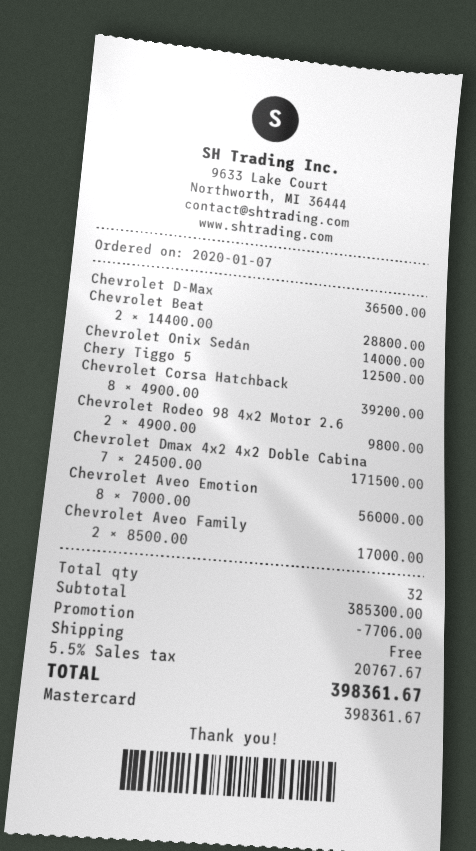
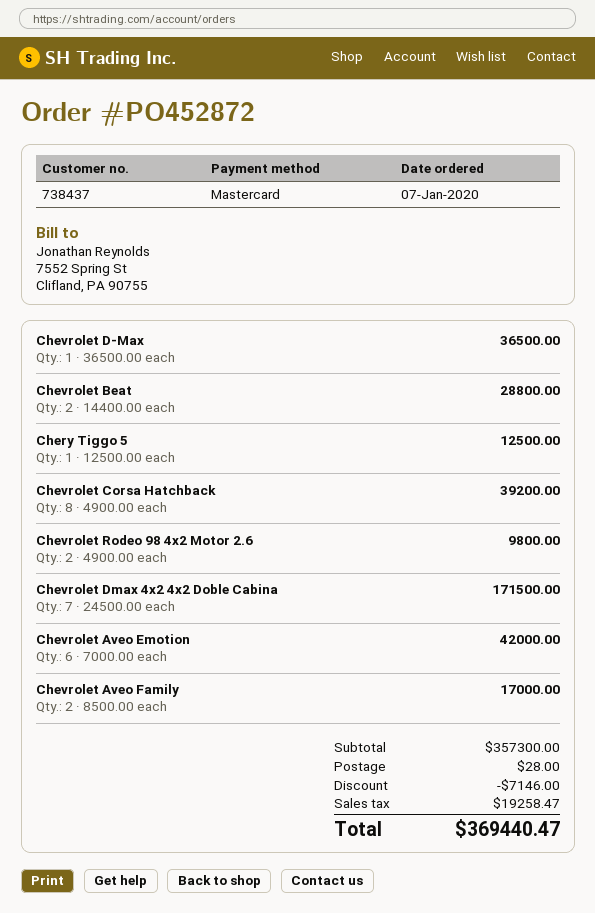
Chevrolet Onix Sedán: 1 x 14000.00 = 14000.00 -> none
Chevrolet Aveo Emotion: 8 x 7000.00 = 56000.00 -> 6 x 7000.00 = 42000.00
subtotal: 385300.00 -> 357300.00
discount: 7706.00 -> 7146.00
shipping: 0.00 -> 28.00
tax: 20767.67 -> 19258.47
total: 398361.67 -> 369440.47

